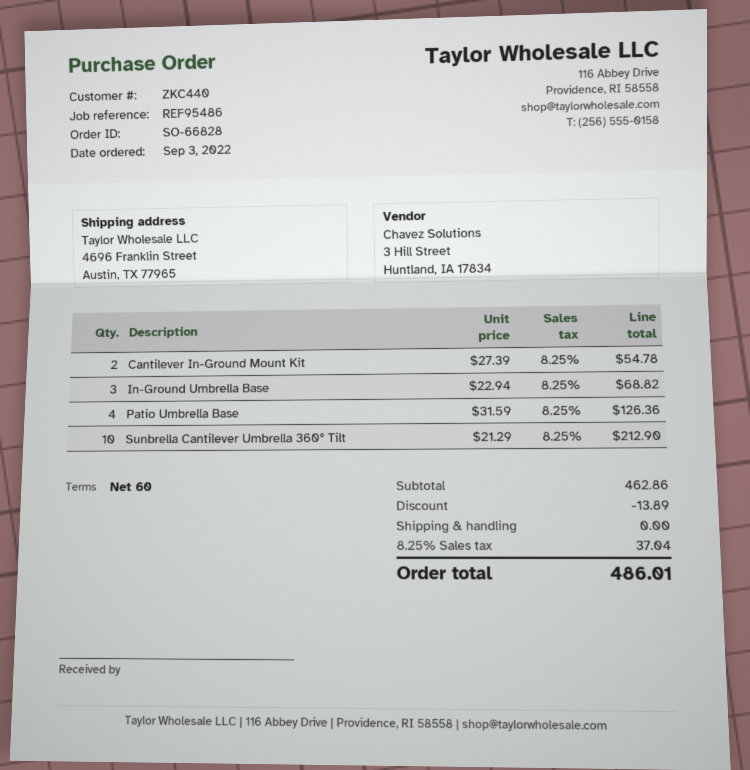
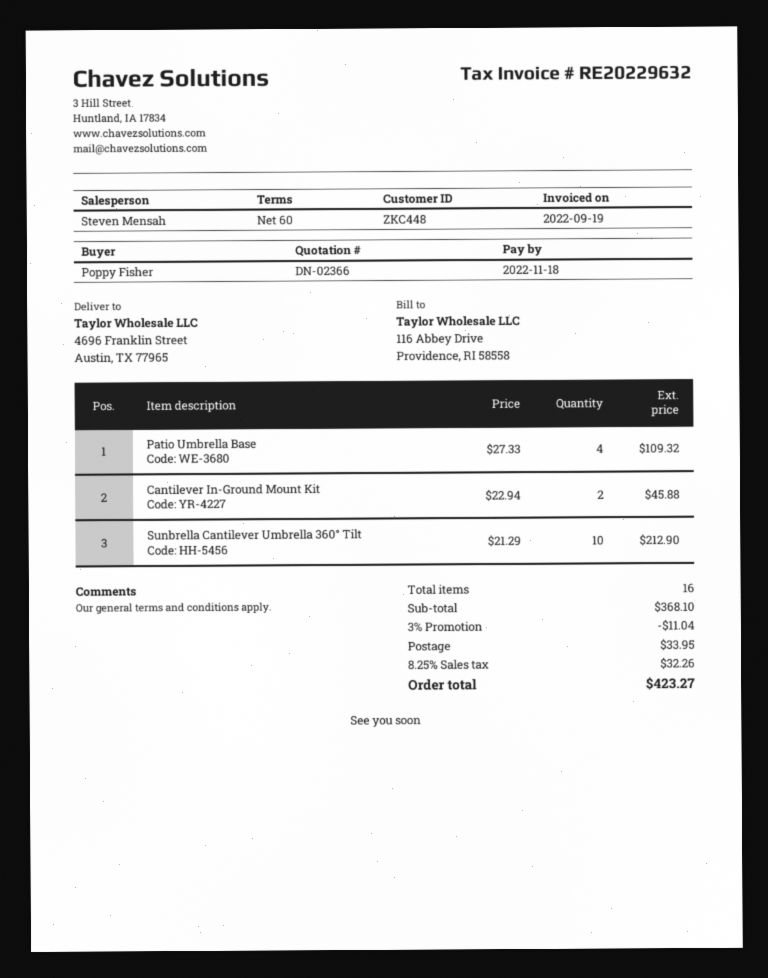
customer number: ZKC440 -> ZKC448
Cantilever In-Ground Mount Kit: 2 x 27.39 = 54.78 -> 2 x 22.94 = 45.88
In-Ground Umbrella Base: 3 x 22.94 = 68.82 -> none
Patio Umbrella Base: 4 x 31.59 = 126.36 -> 4 x 27.33 = 109.32
subtotal: 462.86 -> 368.10
discount: 13.89 -> 11.04
shipping: 0.00 -> 33.95
tax: 8.25% = 37.04 -> 8.25% = 32.26
total: 486.01 -> 423.27

